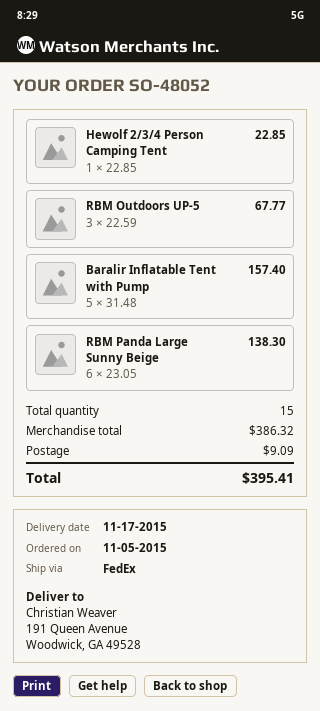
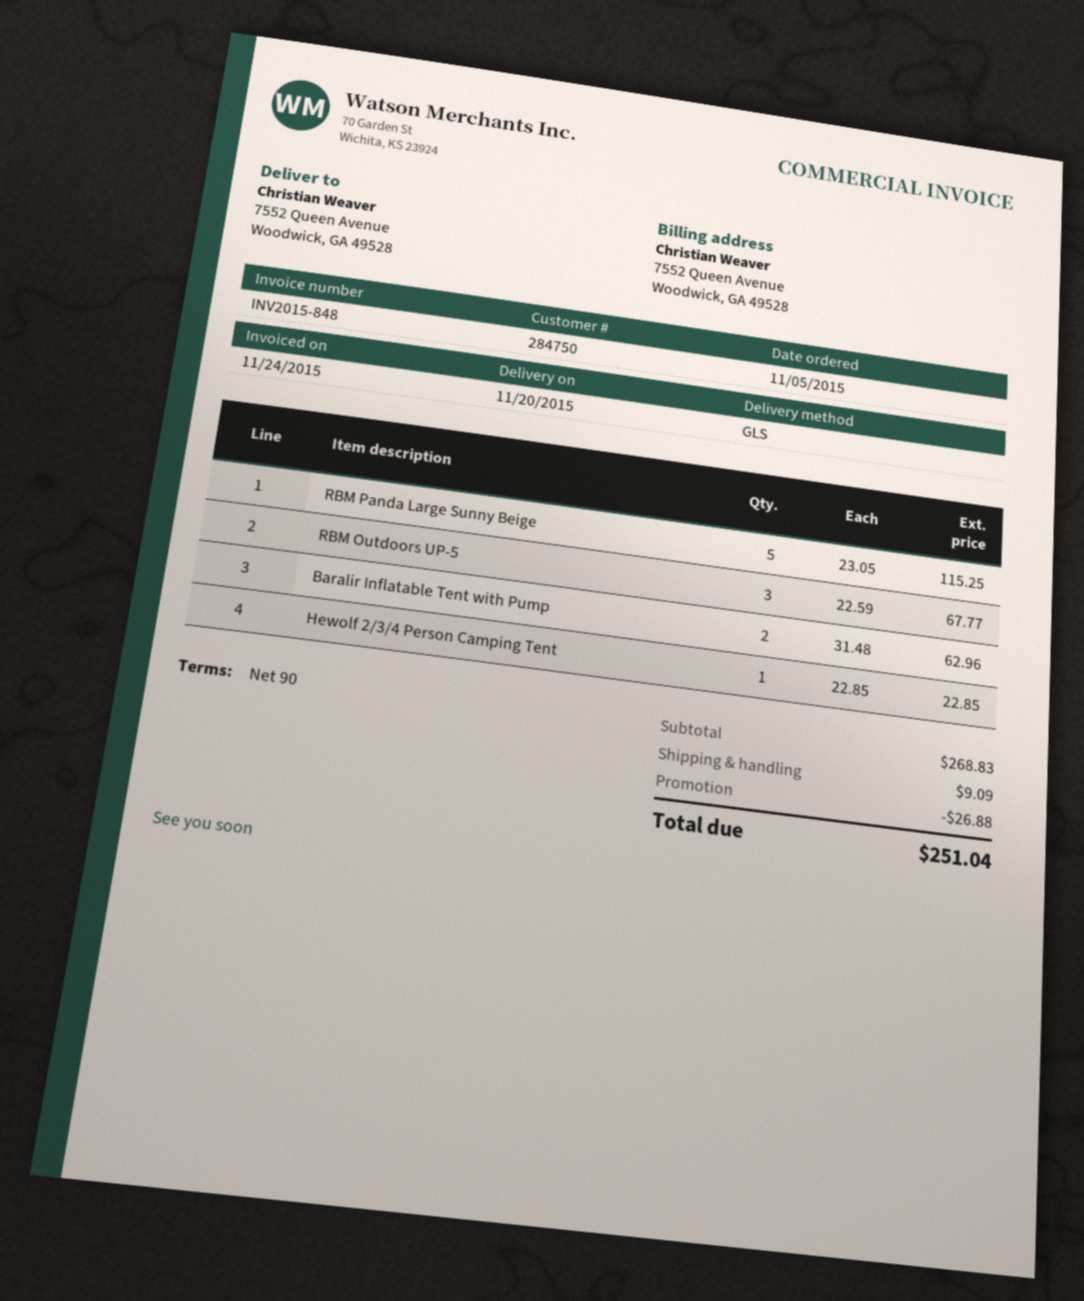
delivery date: 2015-11-17 -> 2015-11-20
shipping method: FedEx -> GLS
ship to: 191 Queen Avenue, Woodwick, GA 49528 -> 7552 Queen Avenue, Woodwick, GA 49528
Baralir Inflatable Tent with Pump: 5 x 31.48 = 157.40 -> 2 x 31.48 = 62.96
RBM Panda Large Sunny Beige: 6 x 23.05 = 138.30 -> 5 x 23.05 = 115.25
subtotal: 386.32 -> 268.83
discount: none -> 26.88
total: 395.41 -> 251.04

